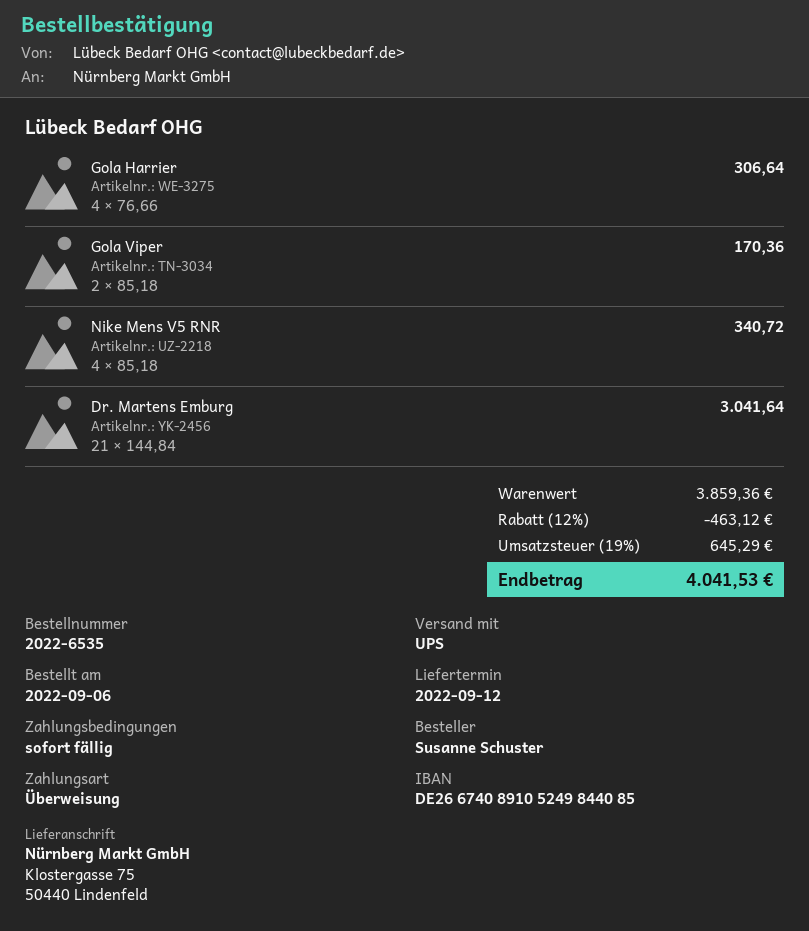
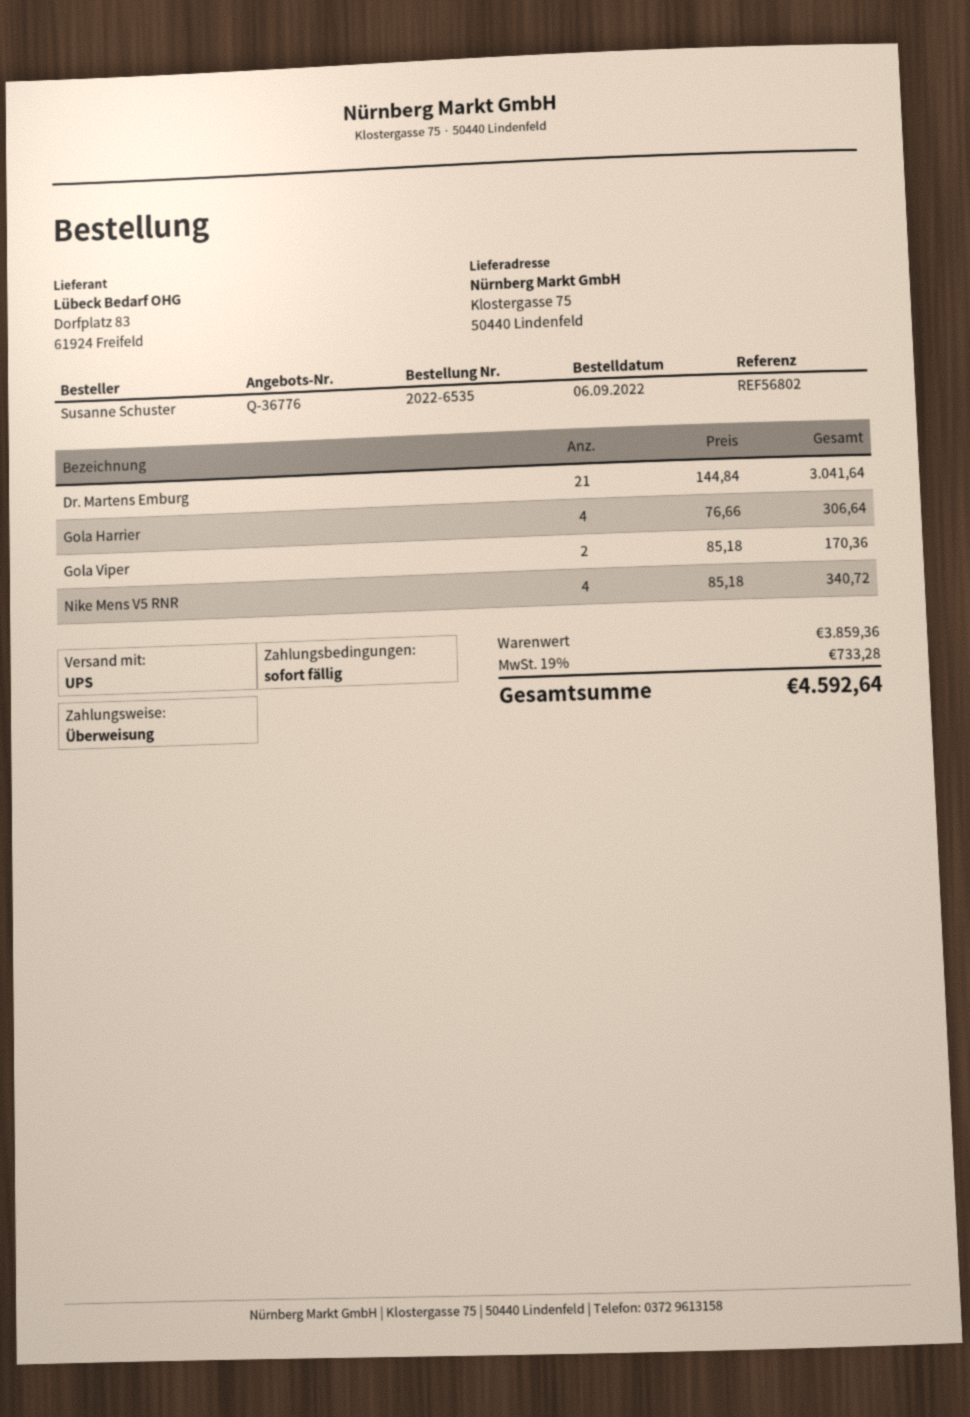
discount: 12% = 463.12 -> none
tax: 19% = 645.29 -> 19% = 733.28
total: 4041.53 -> 4592.64

